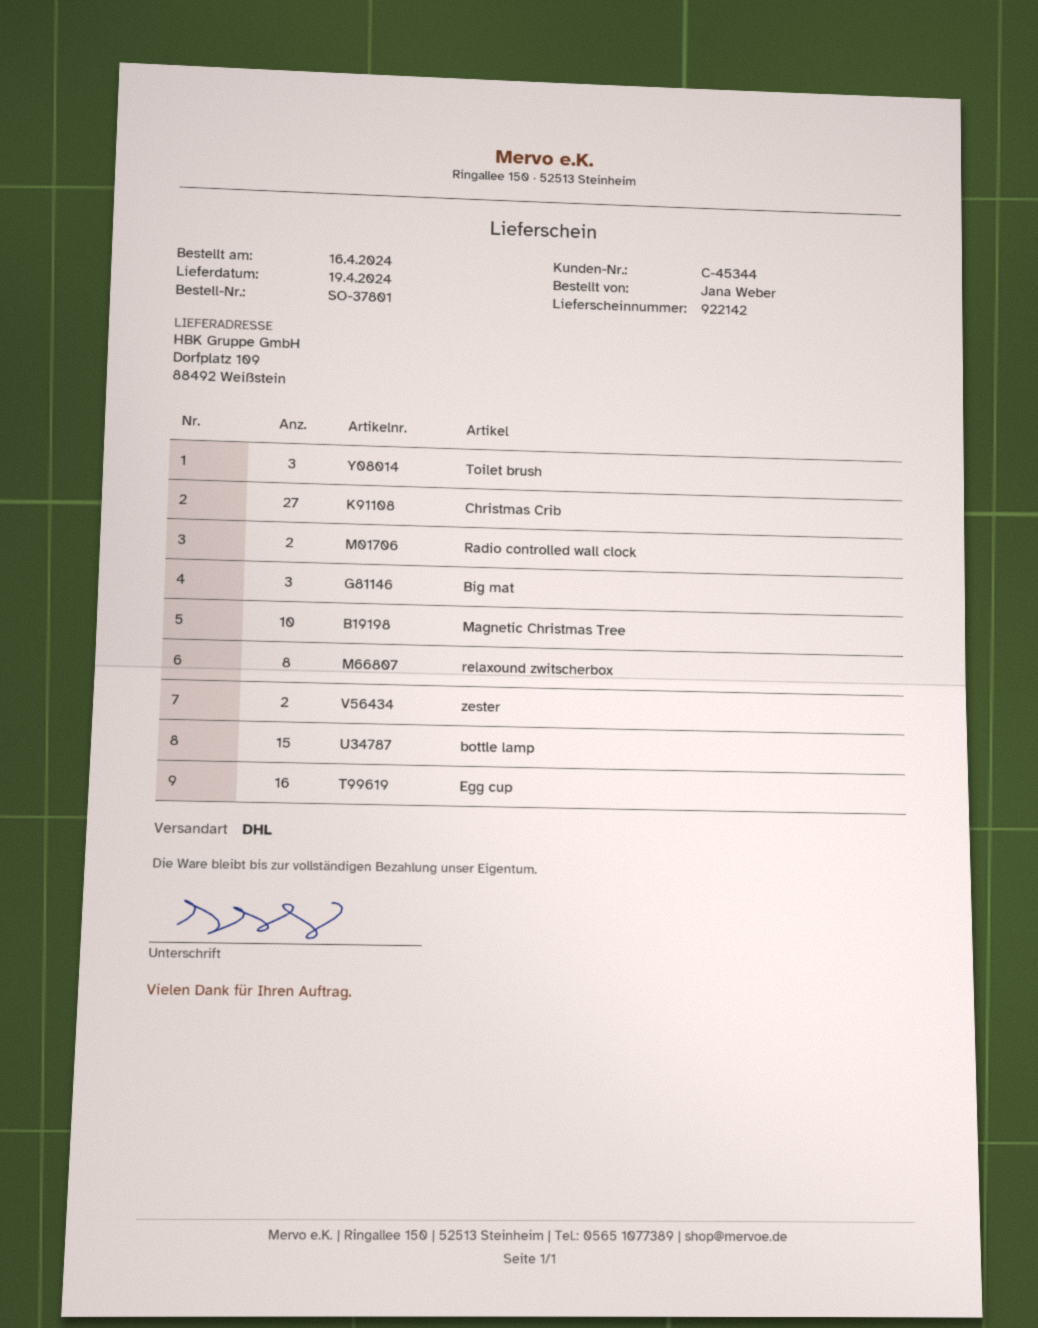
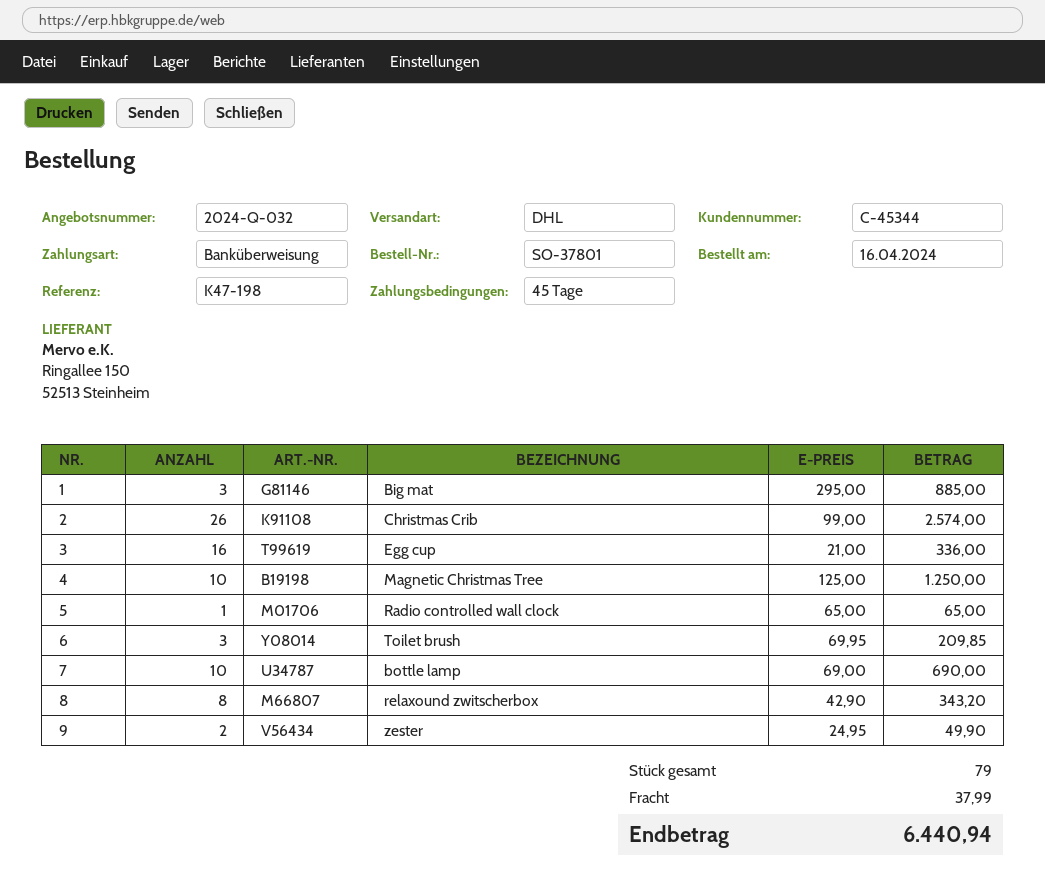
Christmas Crib: 27 -> 26
Radio controlled wall clock: 2 -> 1
bottle lamp: 15 -> 10

